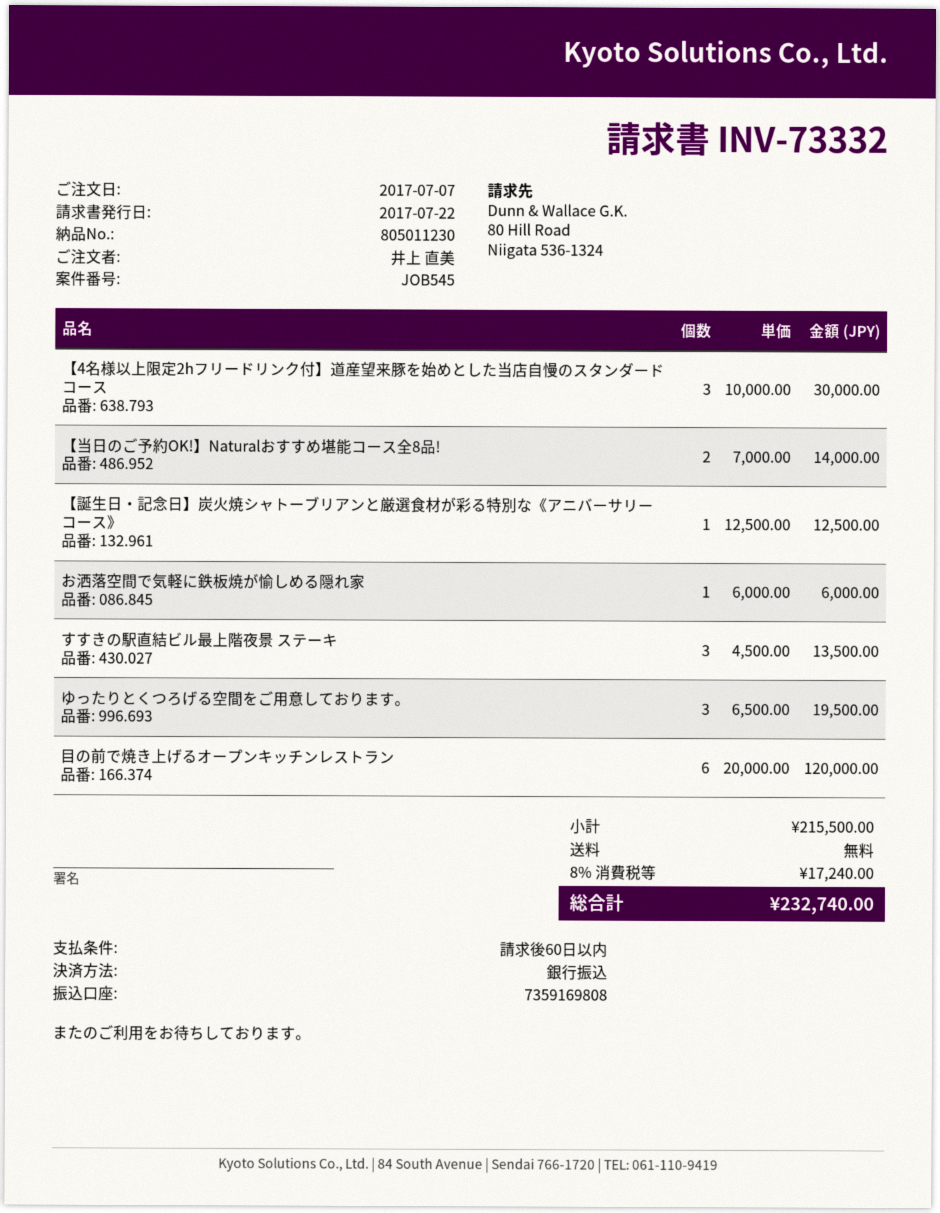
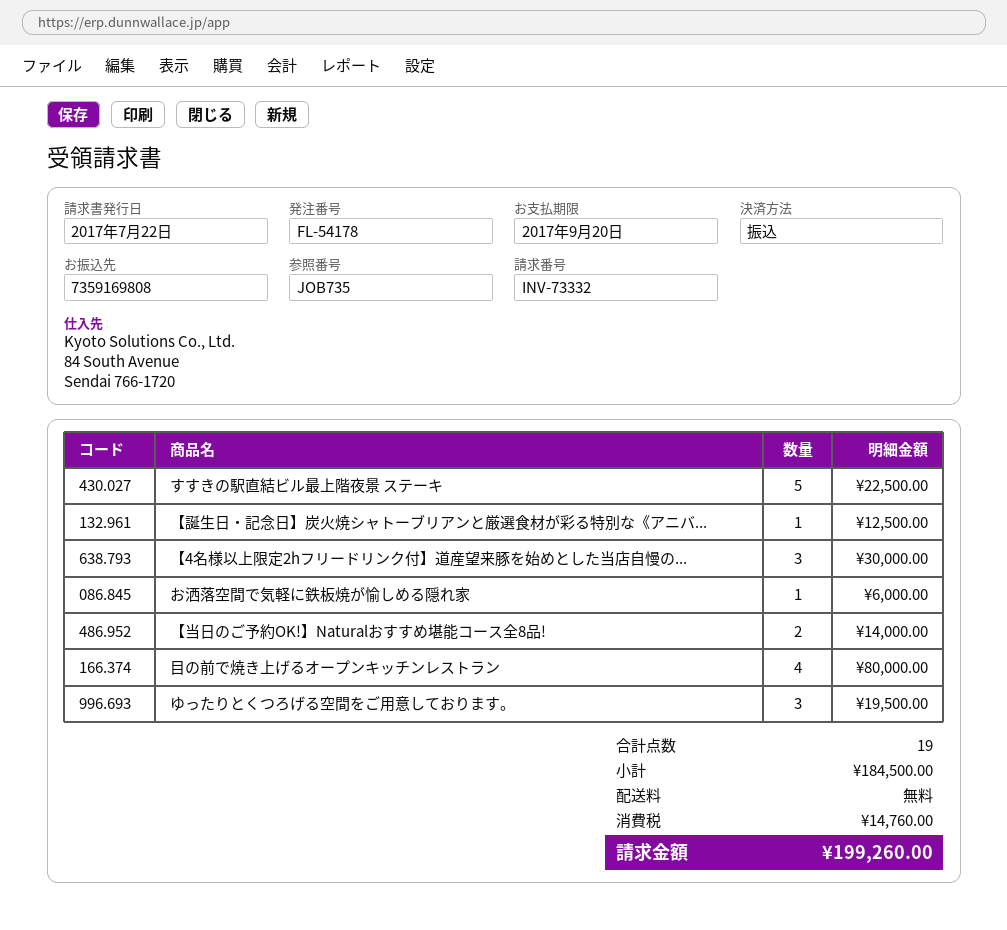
reference: JOB545 -> JOB735
すすきの駅直結ビル最上階夜景 ステーキ: 3 for 13500.00 -> 5 for 22500.00
目の前で焼き上げるオープンキッチンレストラン: 6 for 120000.00 -> 4 for 80000.00
subtotal: 215500.00 -> 184500.00
tax: 17240.00 -> 14760.00
total: 232740.00 -> 199260.00

